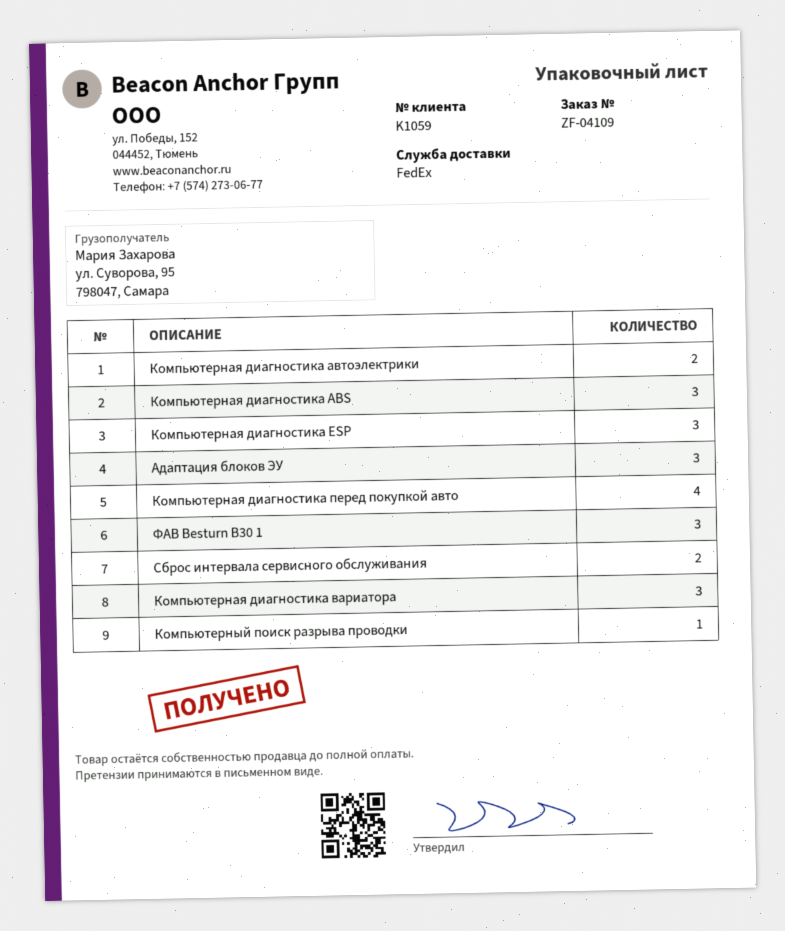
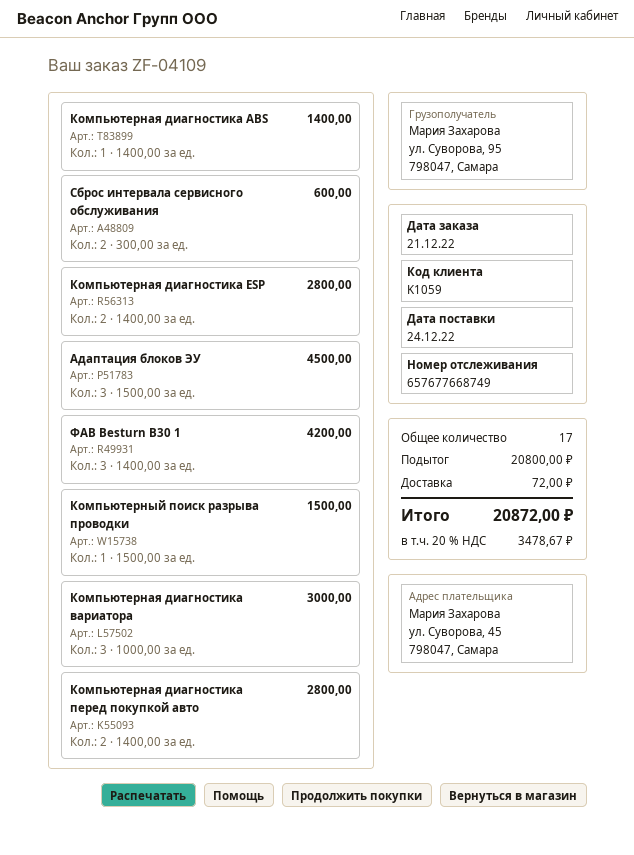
Компьютерная диагностика автоэлектрики: 2 -> none
Компьютерная диагностика ABS: 3 -> 1
Компьютерная диагностика ESP: 3 -> 2
Компьютерная диагностика перед покупкой авто: 4 -> 2

